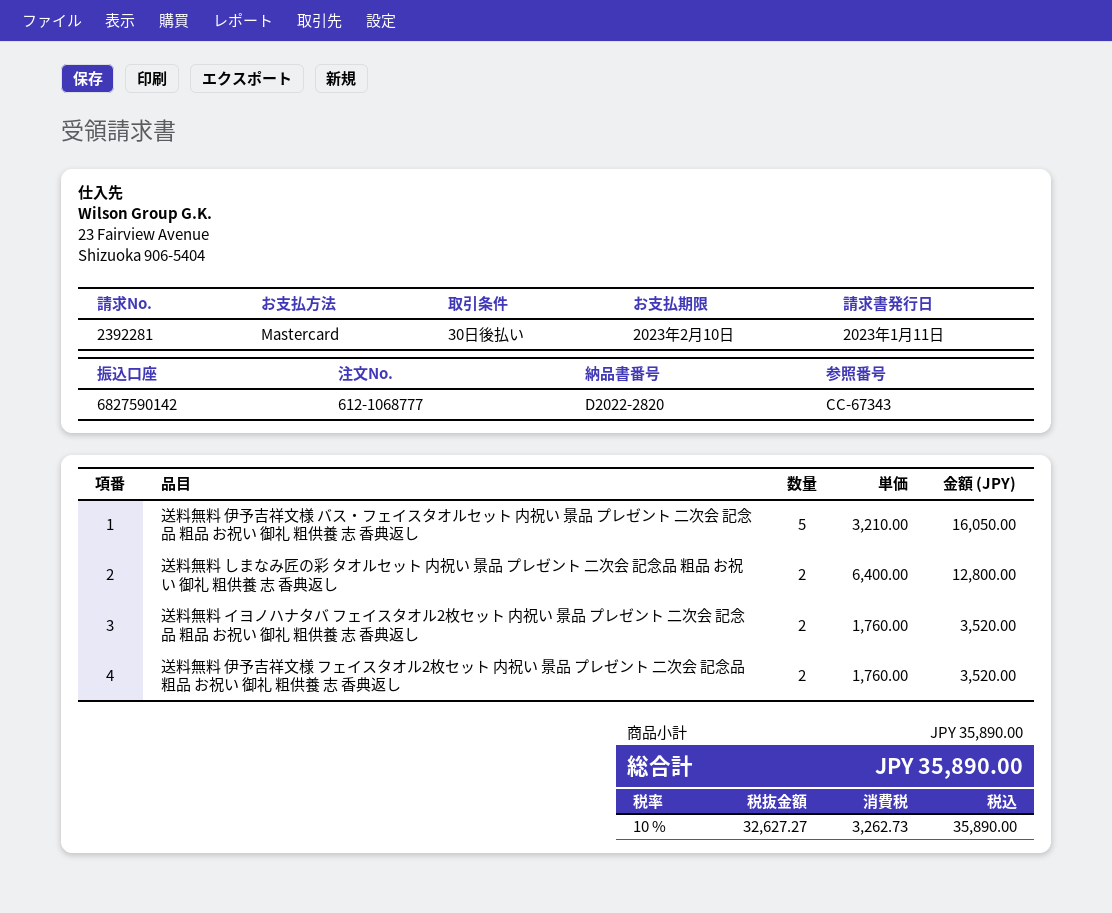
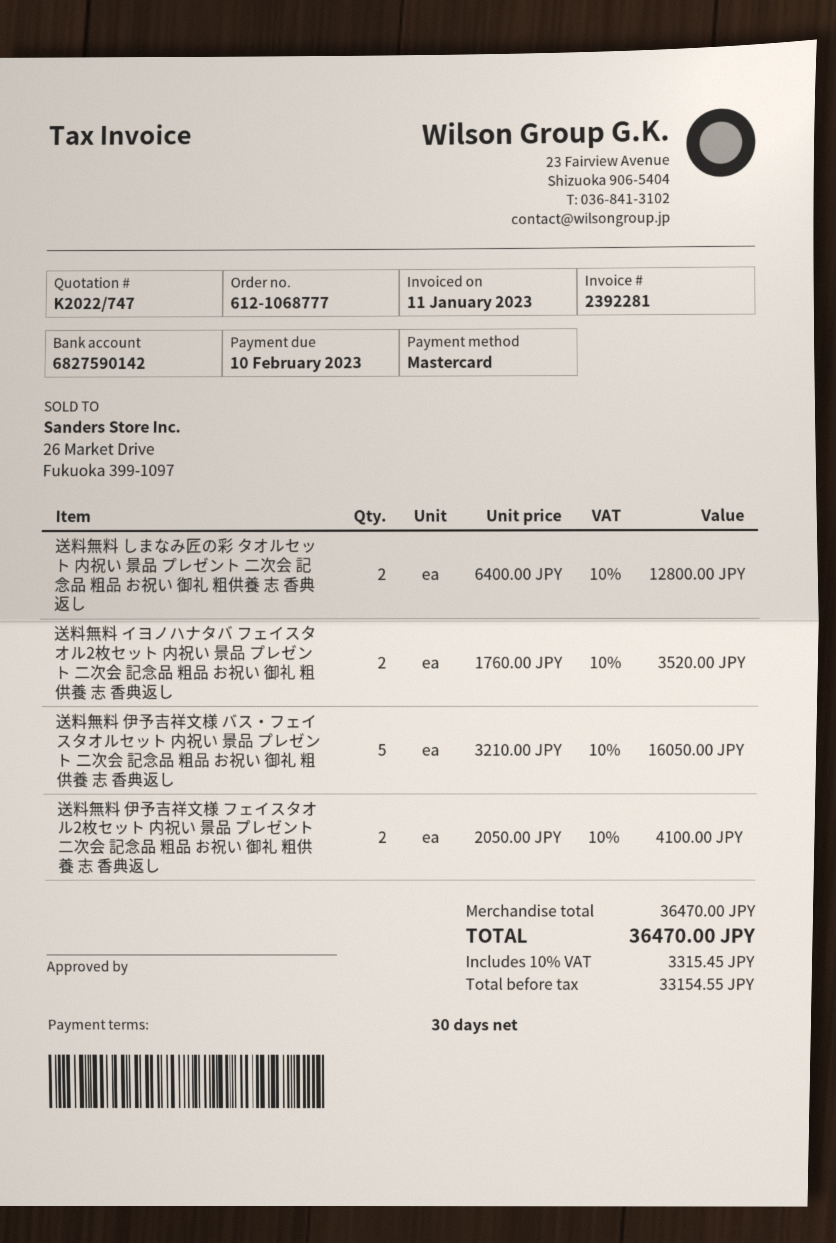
送料無料 伊予吉祥文様 フェイスタオル2枚セット 内祝い 景品 プレゼント 二次会 記念品 粗品 お祝い 御礼 粗供養 志 香典返し: 2 x 1760.00 = 3520.00 -> 2 x 2050.00 = 4100.00
subtotal: 35890.00 -> 36470.00
net: 32627.27 -> 33154.55
tax: 10% = 3262.73 -> 10% = 3315.45
total: 35890.00 -> 36470.00

